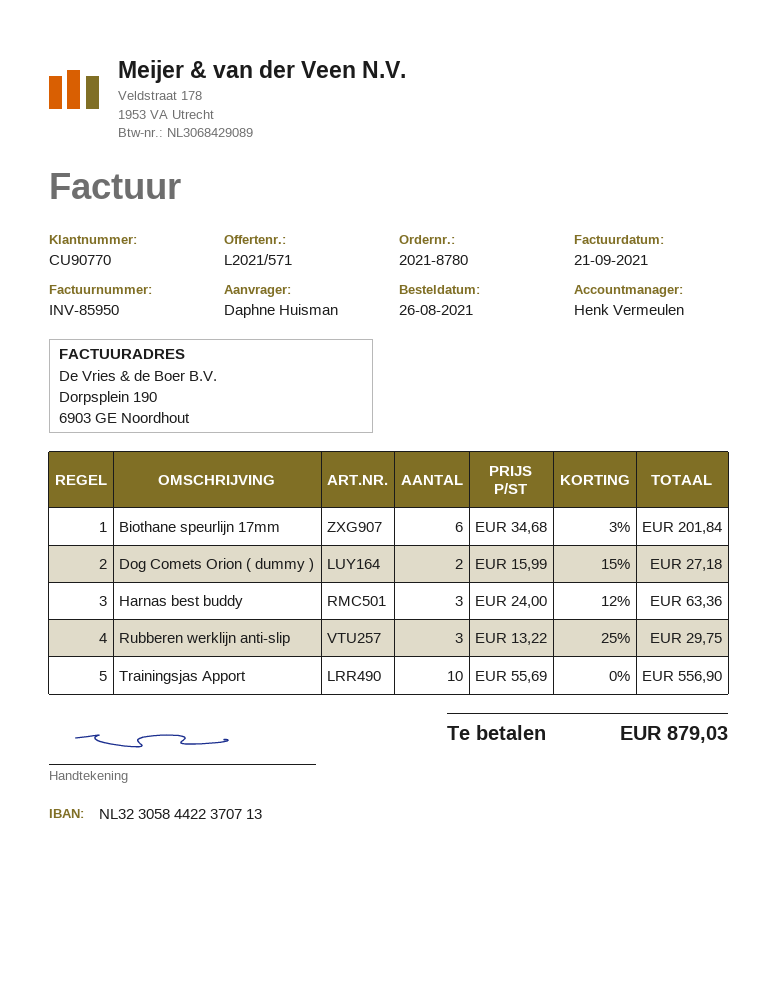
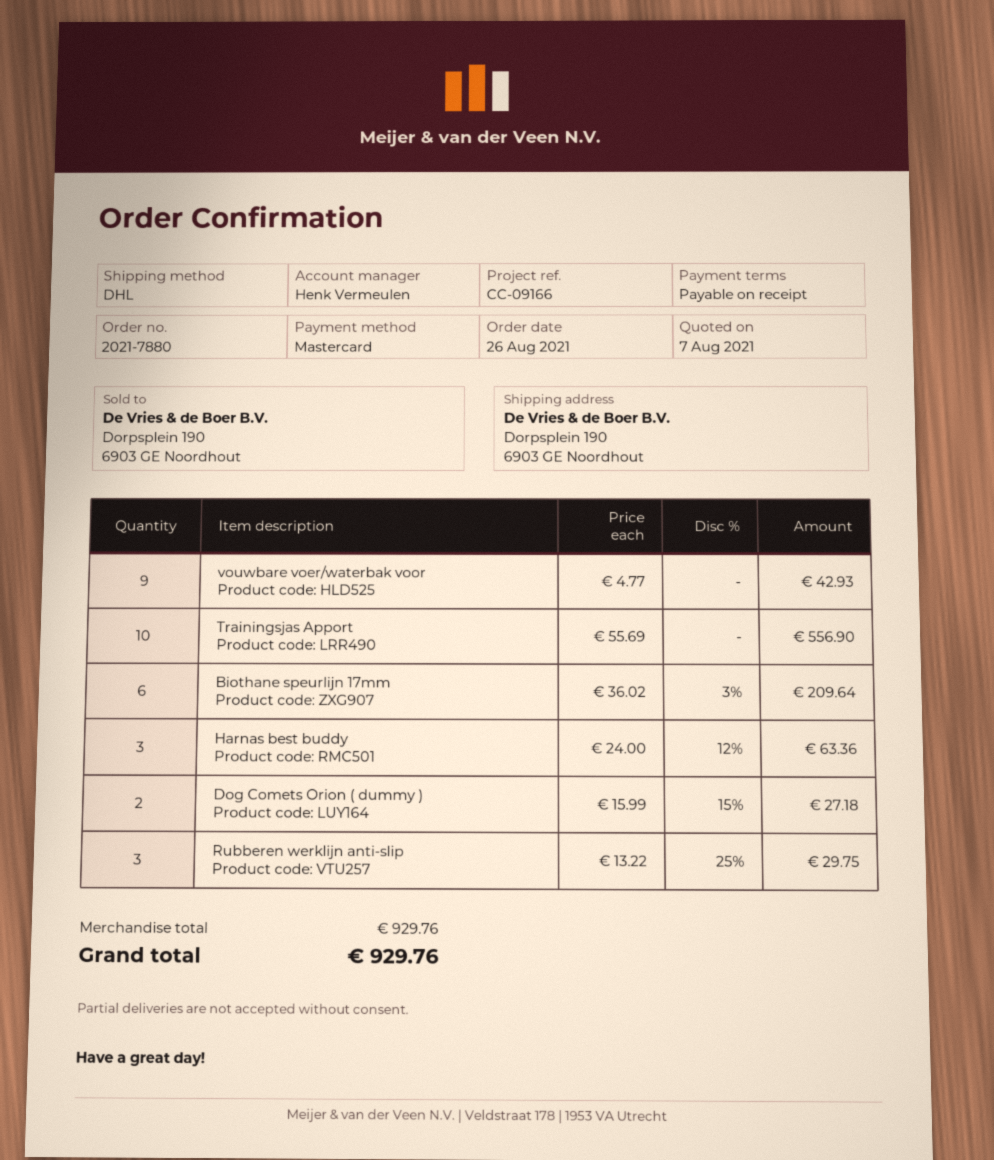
order number: 2021-8780 -> 2021-7880
Biothane speurlijn 17mm: 6 x 34.68 - 3% = 201.84 -> 6 x 36.02 - 3% = 209.64
vouwbare voer/waterbak voor: none -> 9 x 4.77 = 42.93
total: 879.03 -> 929.76

